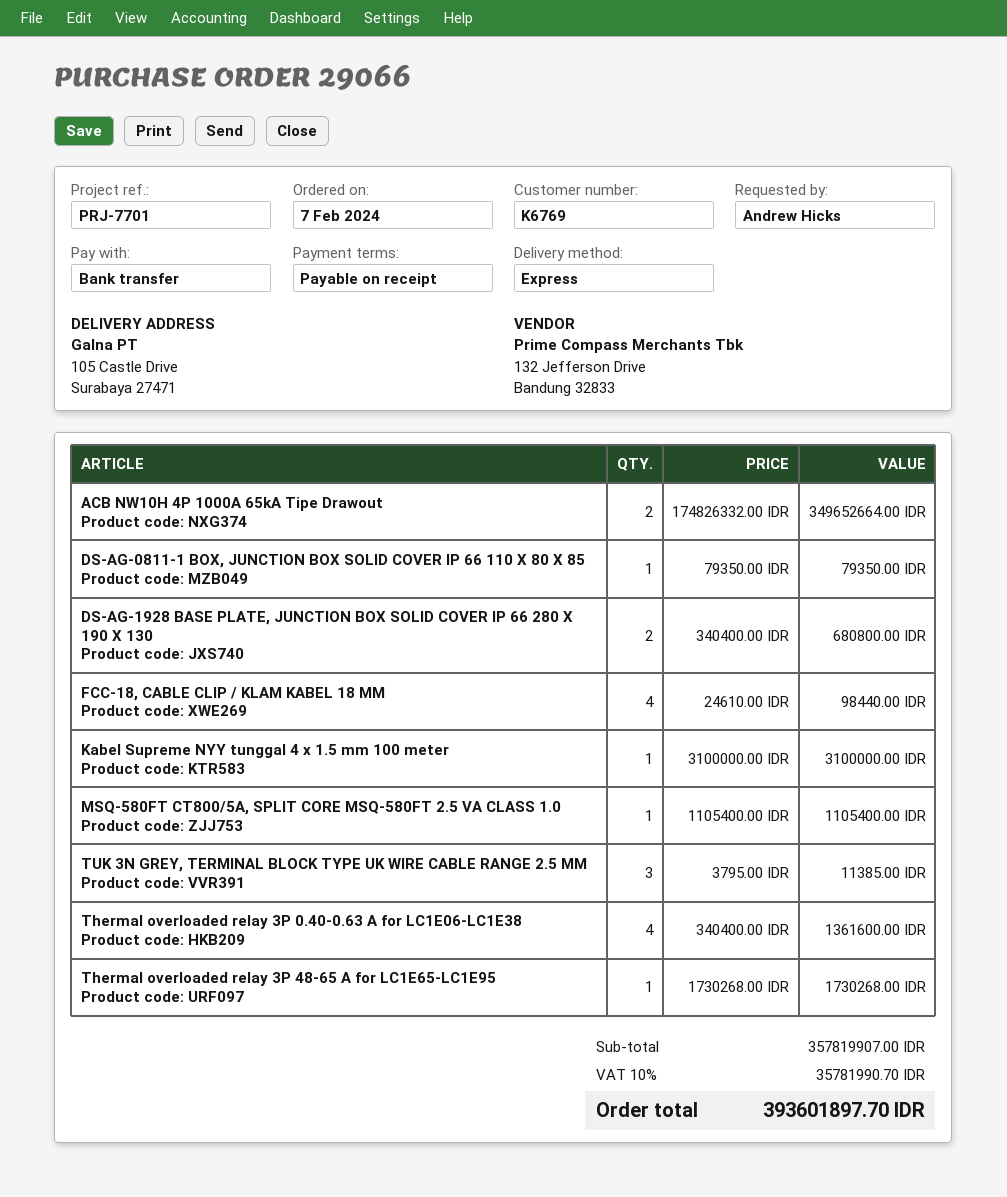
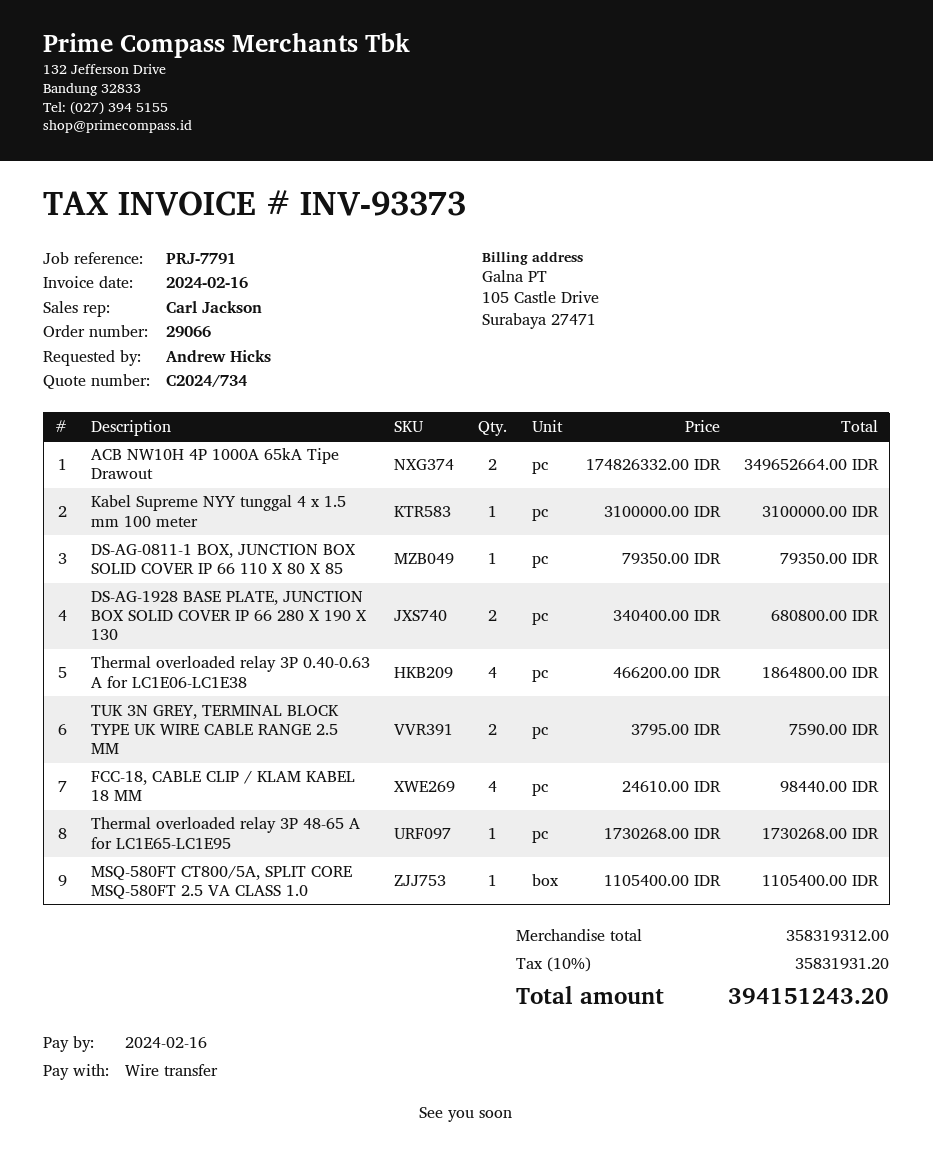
reference: PRJ-7701 -> PRJ-7791
TUK 3N GREY, TERMINAL BLOCK TYPE UK WIRE CABLE RANGE 2.5 MM: 3 x 3795.00 = 11385.00 -> 2 x 3795.00 = 7590.00
Thermal overloaded relay 3P 0.40-0.63 A for LC1E06-LC1E38: 4 x 340400.00 = 1361600.00 -> 4 x 466200.00 = 1864800.00
subtotal: 357819907.00 -> 358319312.00
tax: 10% = 35781990.70 -> 10% = 35831931.20
total: 393601897.70 -> 394151243.20

